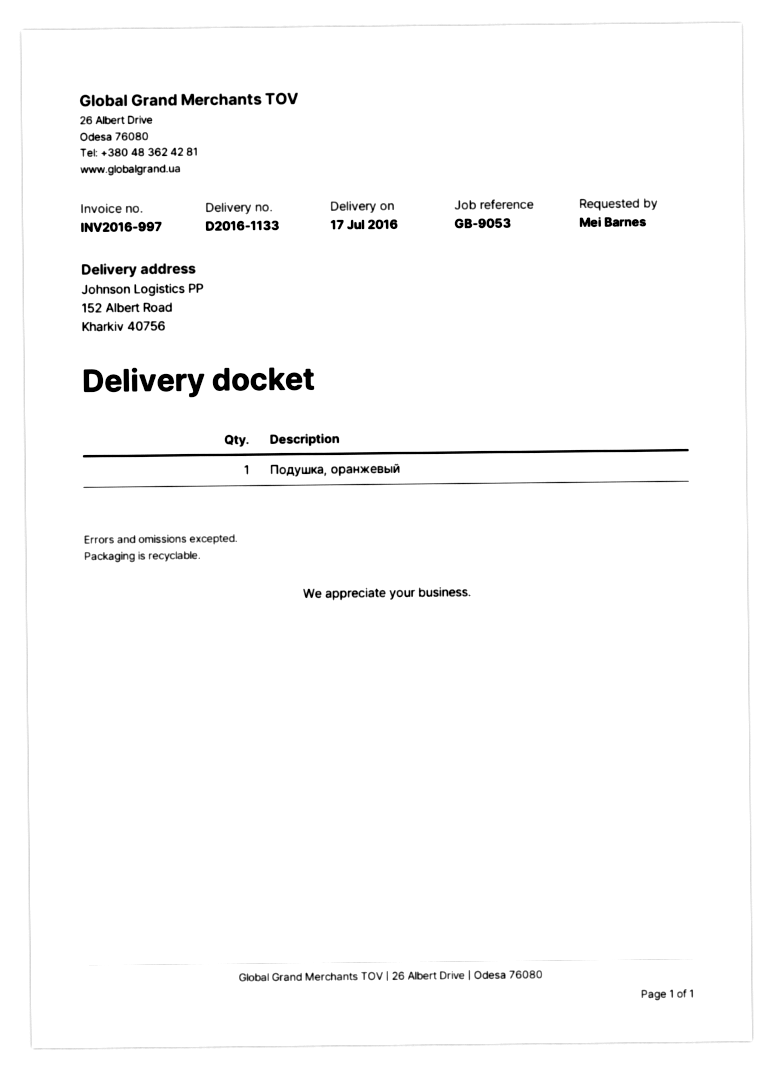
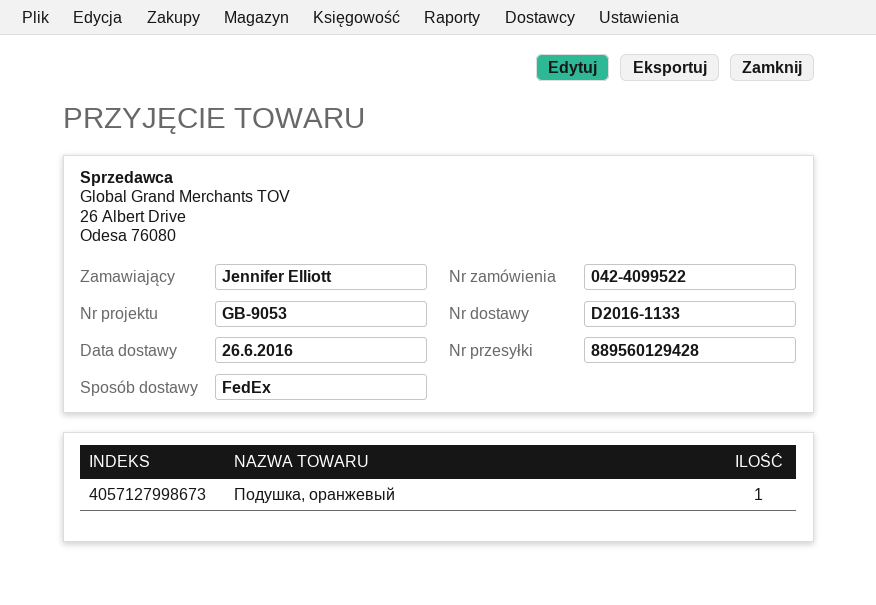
delivery date: 2016-07-17 -> 2016-06-26
ordered by: Mei Barnes -> Jennifer Elliott

